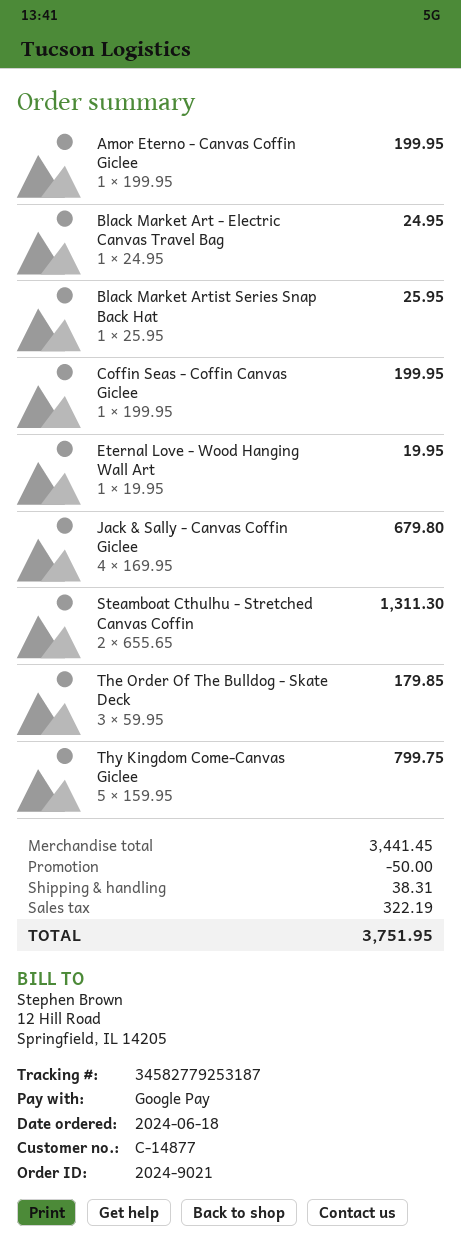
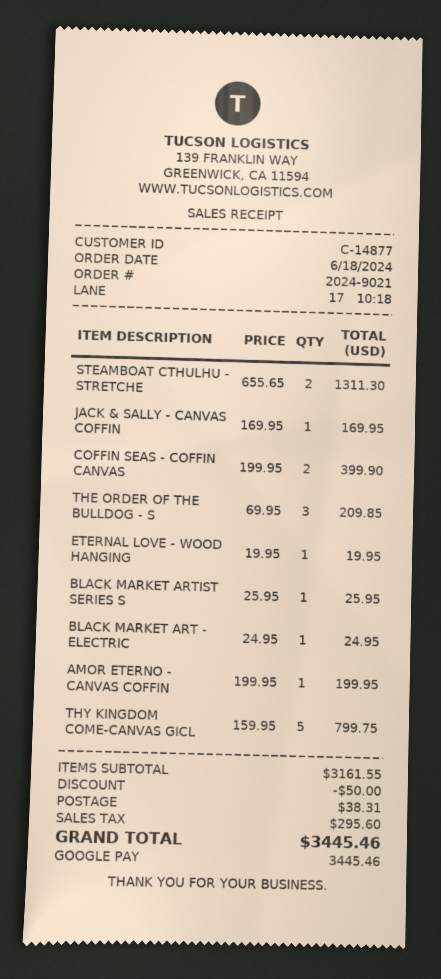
Coffin Seas - Coffin Canvas Giclee: 1 x 199.95 = 199.95 -> 2 x 199.95 = 399.90
Jack & Sally - Canvas Coffin Giclee: 4 x 169.95 = 679.80 -> 1 x 169.95 = 169.95
The Order Of The Bulldog - Skate Deck: 3 x 59.95 = 179.85 -> 3 x 69.95 = 209.85
subtotal: 3441.45 -> 3161.55
tax: 322.19 -> 295.60
total: 3751.95 -> 3445.46

